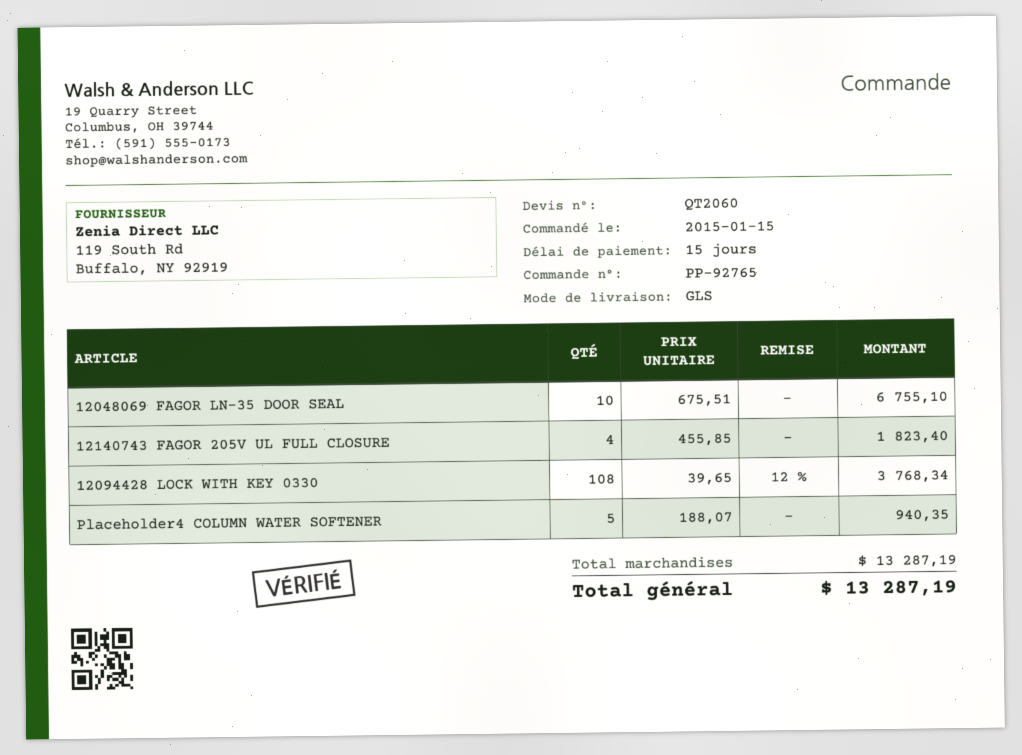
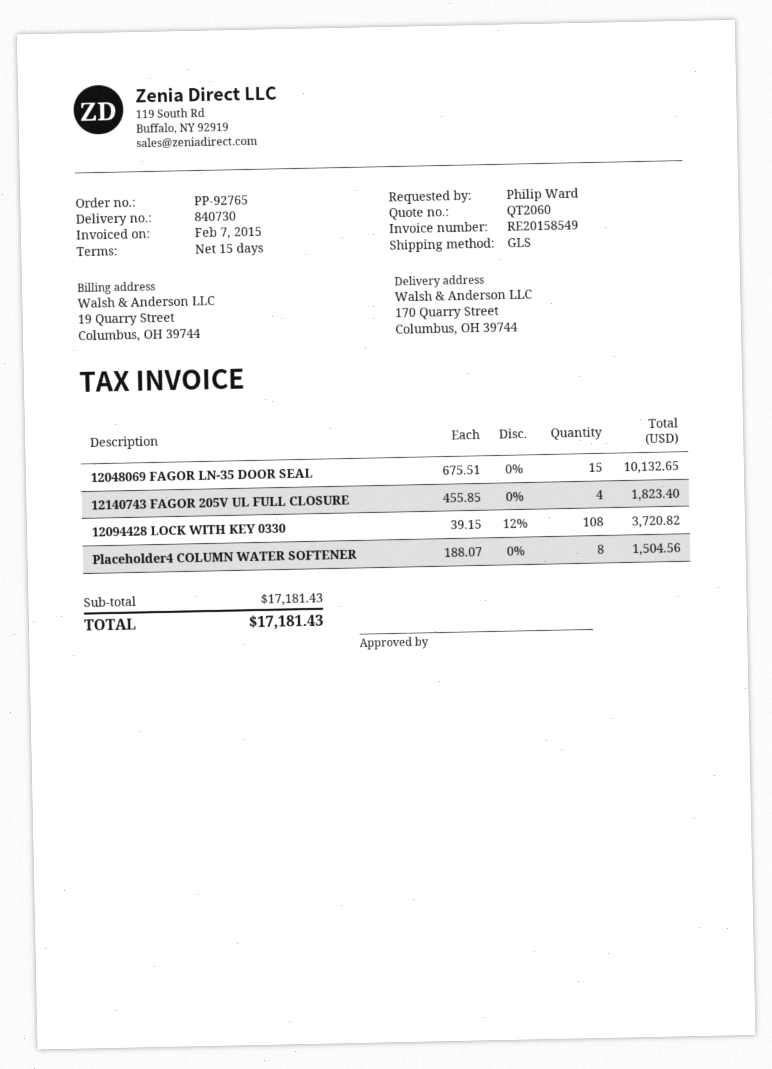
12048069 FAGOR LN-35 DOOR SEAL: 10 x 675.51 = 6755.10 -> 15 x 675.51 = 10132.65
12094428 LOCK WITH KEY 0330: 108 x 39.65 - 12% = 3768.34 -> 108 x 39.15 - 12% = 3720.82
Placeholder4 COLUMN WATER SOFTENER: 5 x 188.07 = 940.35 -> 8 x 188.07 = 1504.56
subtotal: 13287.19 -> 17181.43
total: 13287.19 -> 17181.43

